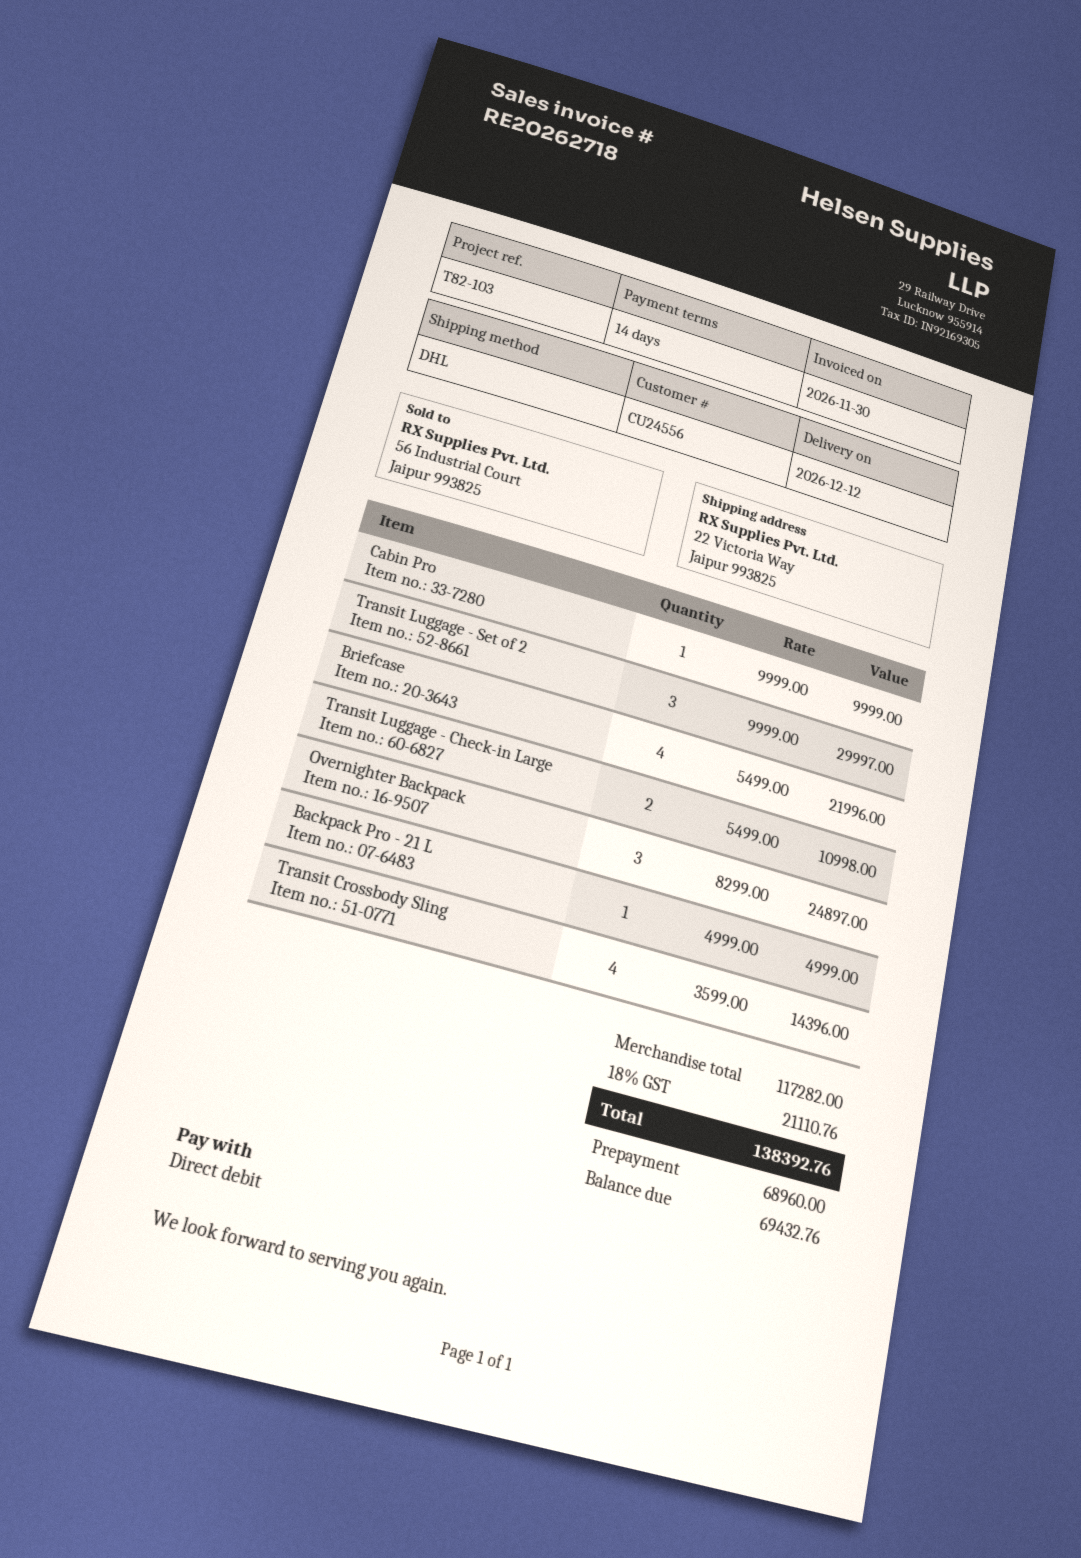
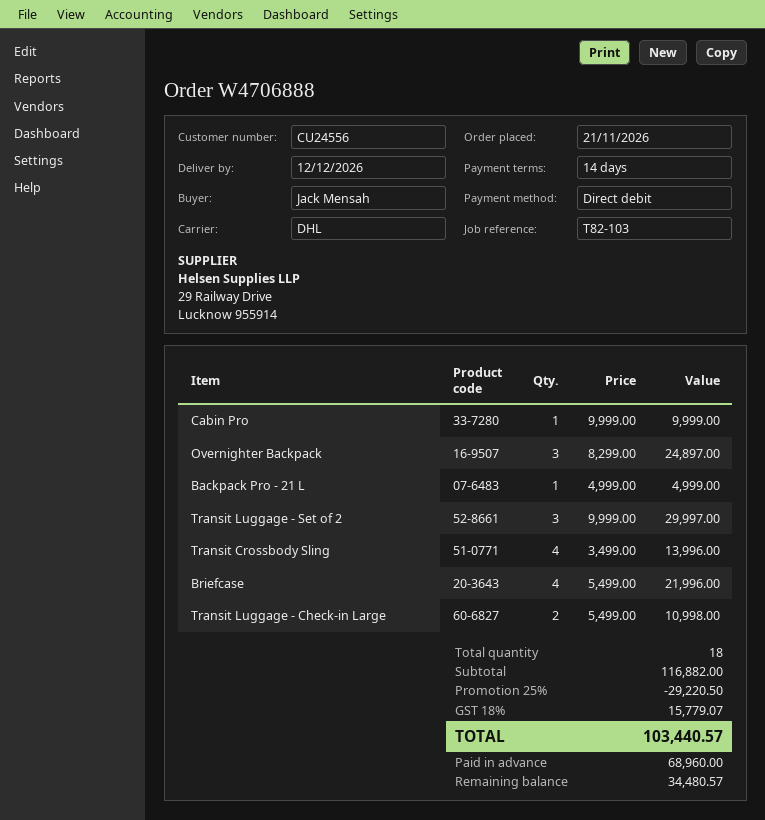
Transit Crossbody Sling: 4 x 3599.00 = 14396.00 -> 4 x 3499.00 = 13996.00
subtotal: 117282.00 -> 116882.00
discount: none -> 25% = 29220.50
tax: 18% = 21110.76 -> 18% = 15779.07
total: 138392.76 -> 103440.57
balance: 69432.76 -> 34480.57

